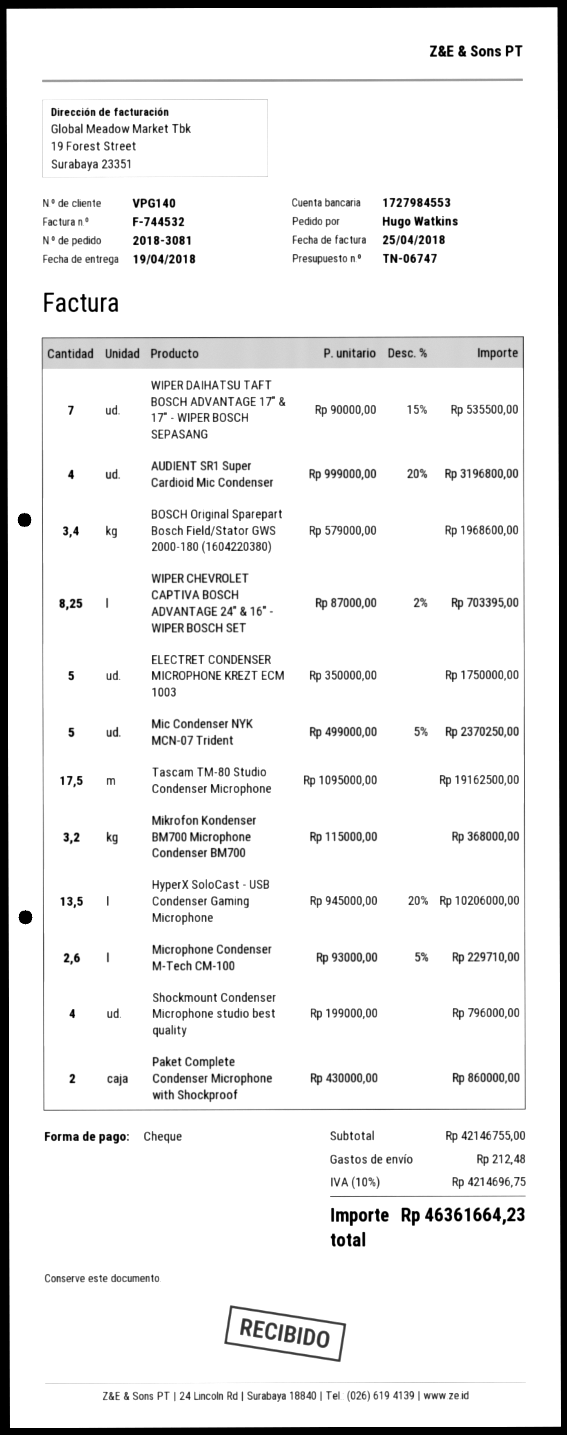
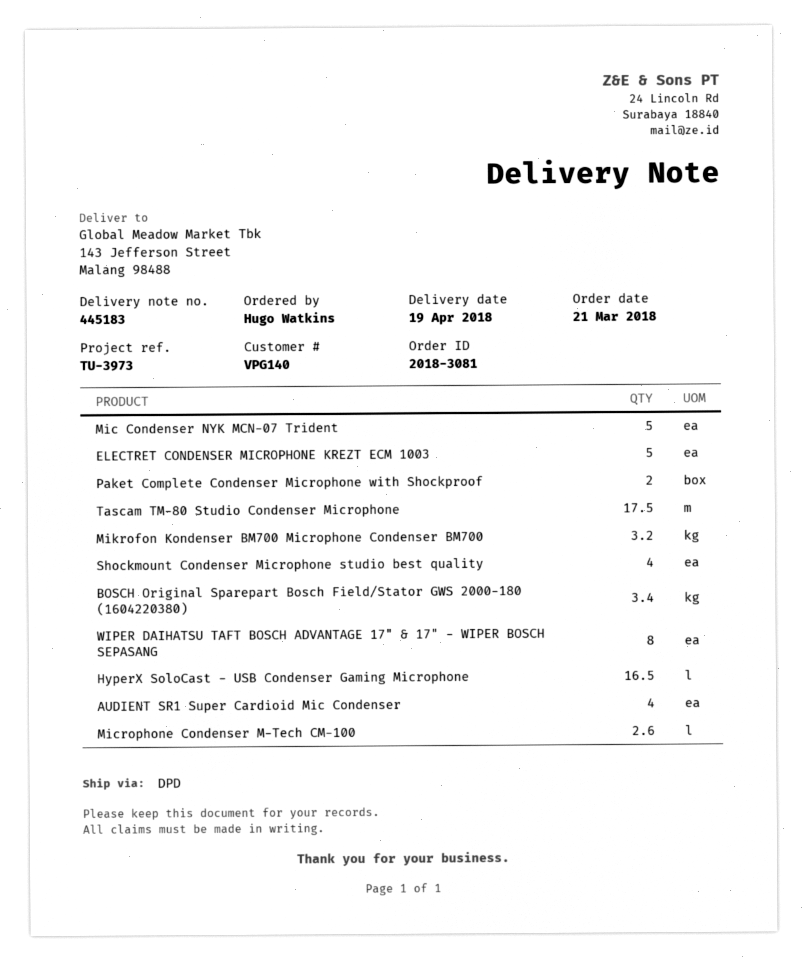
WIPER DAIHATSU TAFT BOSCH ADVANTAGE 17" & 17" - WIPER BOSCH SEPASANG: 7 -> 8
WIPER CHEVROLET CAPTIVA BOSCH ADVANTAGE 24" & 16" - WIPER BOSCH SET: 8.25 -> none
HyperX SoloCast - USB Condenser Gaming Microphone: 13.5 -> 16.5

